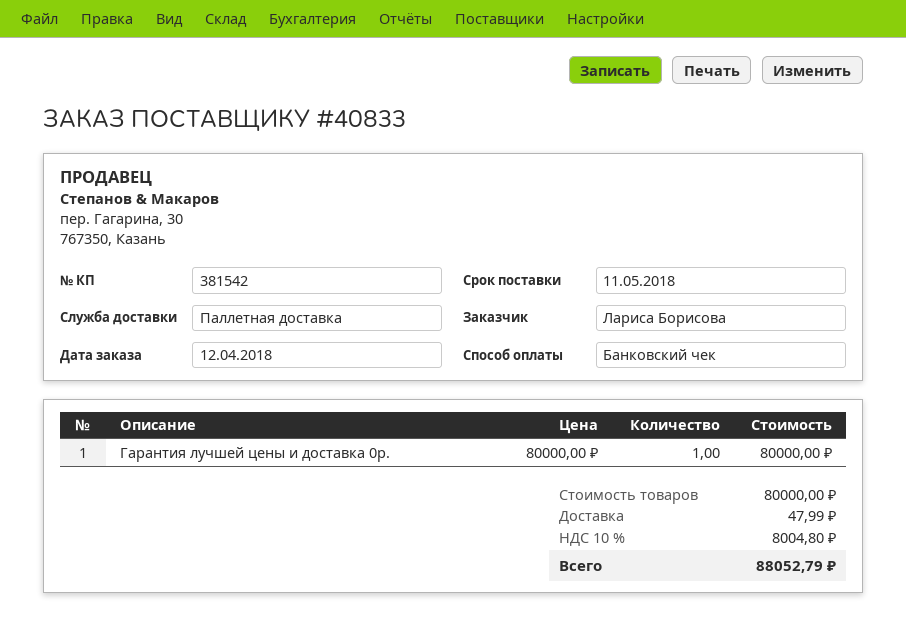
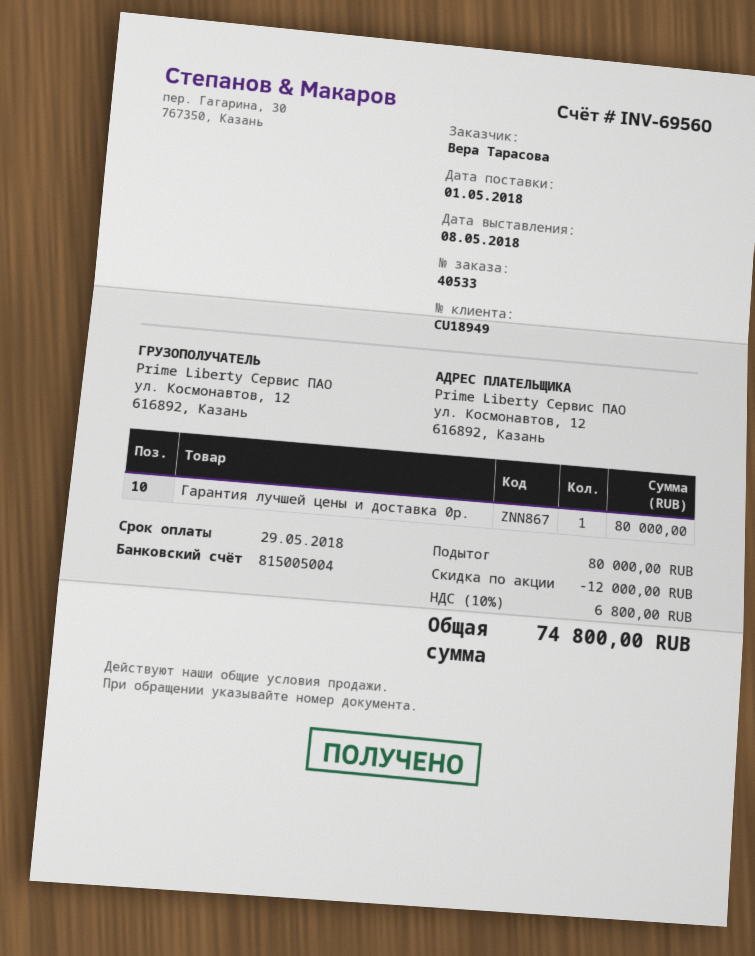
order number: 40833 -> 40533
delivery date: 2018-05-11 -> 2018-05-01
ordered by: Лариса Борисова -> Вера Тарасова
discount: none -> 12000.00
shipping: 47.99 -> none
tax: 10% = 8004.80 -> 10% = 6800.00
total: 88052.79 -> 74800.00

